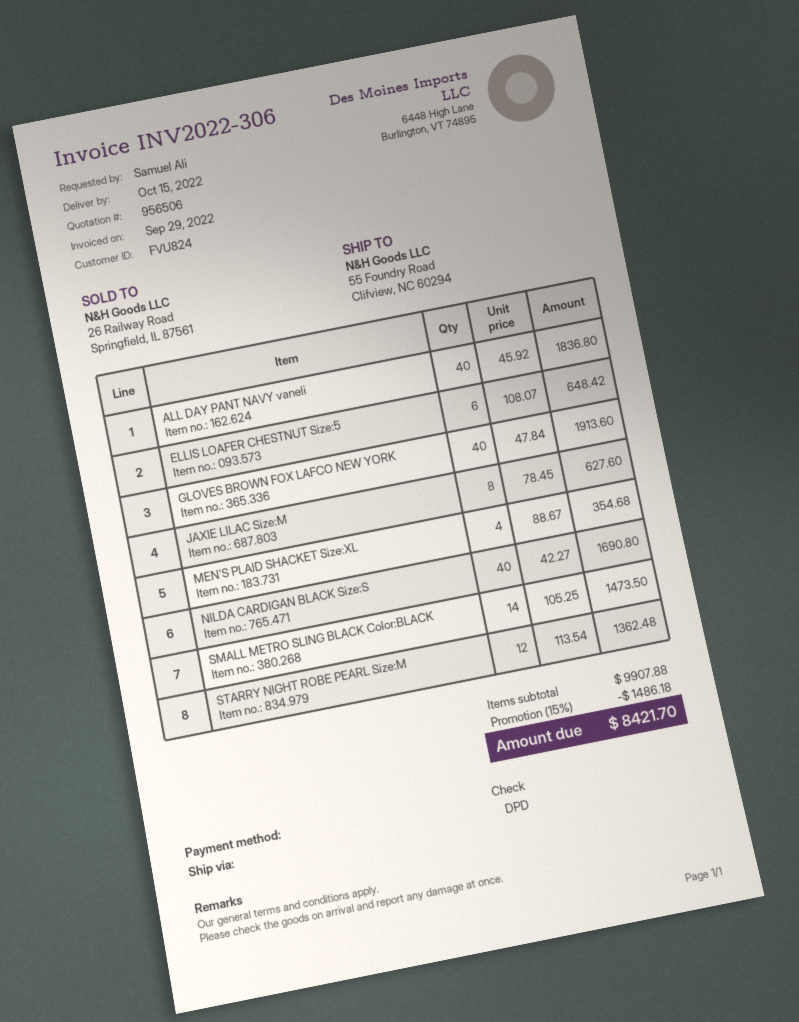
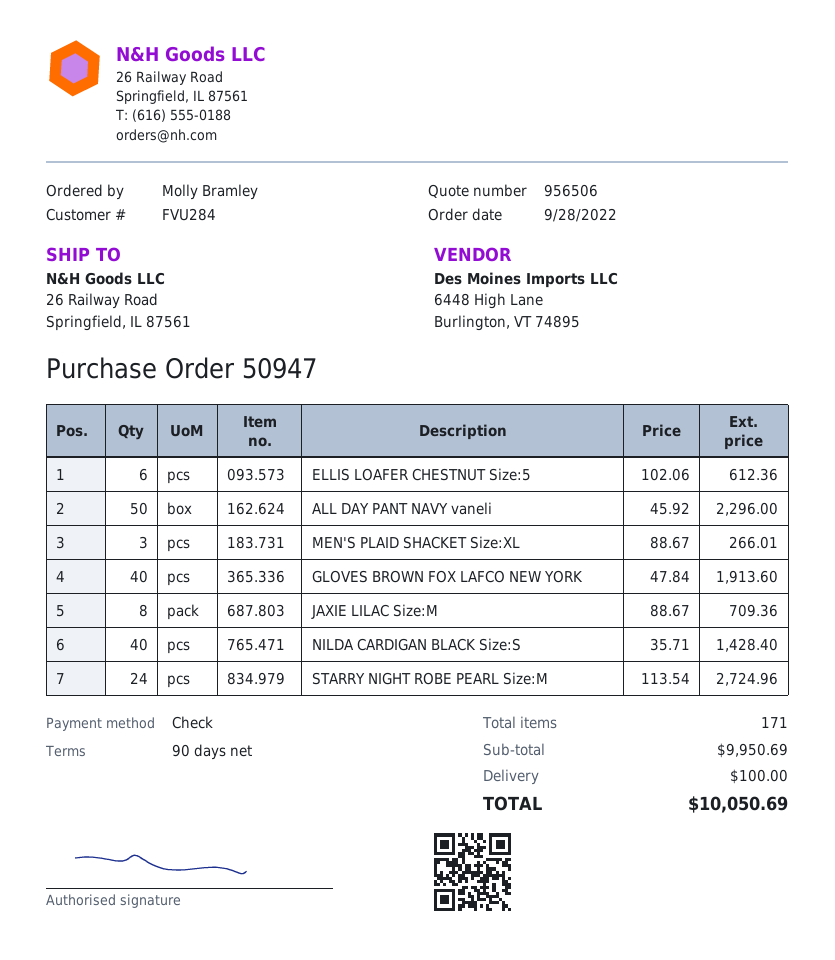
customer number: FVU824 -> FVU284
ordered by: Samuel Ali -> Molly Bramley
ship to: 55 Foundry Road, Clifview, NC 60294 -> 26 Railway Road, Springfield, IL 87561
ALL DAY PANT NAVY vaneli: 40 x 45.92 = 1836.80 -> 50 x 45.92 = 2296.00
ELLIS LOAFER CHESTNUT Size:5: 6 x 108.07 = 648.42 -> 6 x 102.06 = 612.36
JAXIE LILAC Size:M: 8 x 78.45 = 627.60 -> 8 x 88.67 = 709.36
MEN'S PLAID SHACKET Size:XL: 4 x 88.67 = 354.68 -> 3 x 88.67 = 266.01
NILDA CARDIGAN BLACK Size:S: 40 x 42.27 = 1690.80 -> 40 x 35.71 = 1428.40
SMALL METRO SLING BLACK Color:BLACK: 14 x 105.25 = 1473.50 -> none
STARRY NIGHT ROBE PEARL Size:M: 12 x 113.54 = 1362.48 -> 24 x 113.54 = 2724.96
subtotal: 9907.88 -> 9950.69
discount: 15% = 1486.18 -> none
shipping: none -> 100.00
total: 8421.70 -> 10050.69

